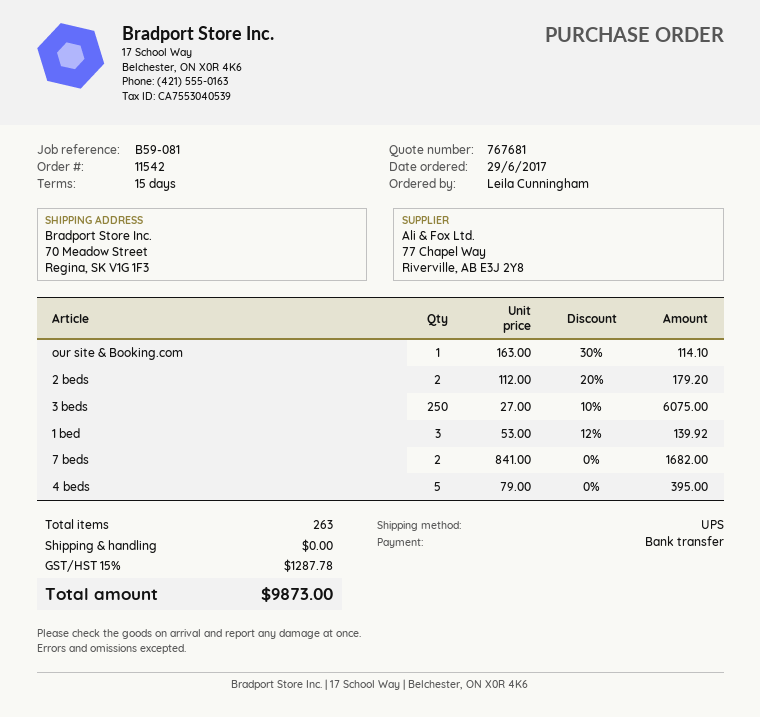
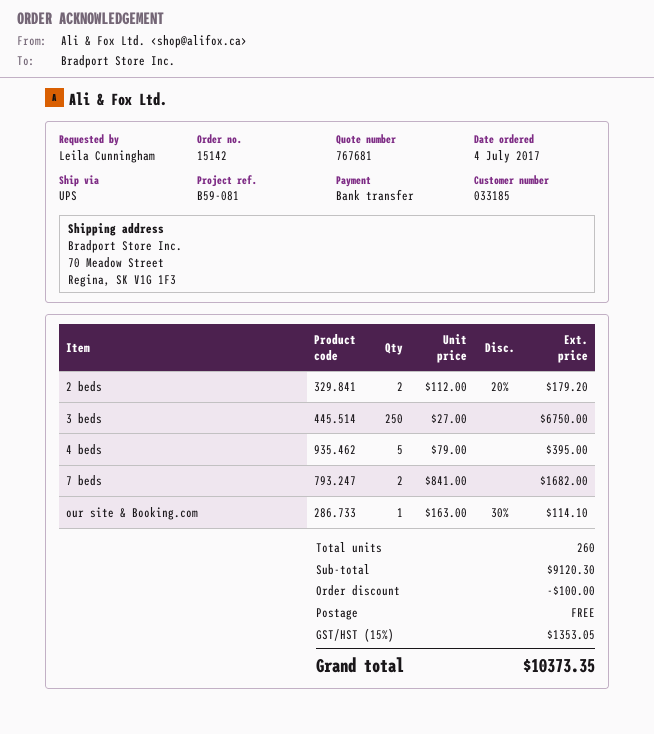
order number: 11542 -> 15142
order date: 2017-06-29 -> 2017-07-04
3 beds: 250 x 27.00 - 10% = 6075.00 -> 250 x 27.00 = 6750.00
1 bed: 3 x 53.00 - 12% = 139.92 -> none
total quantity: 263 -> 260
discount: none -> 100.00
tax: 15% = 1287.78 -> 15% = 1353.05
total: 9873.00 -> 10373.35

